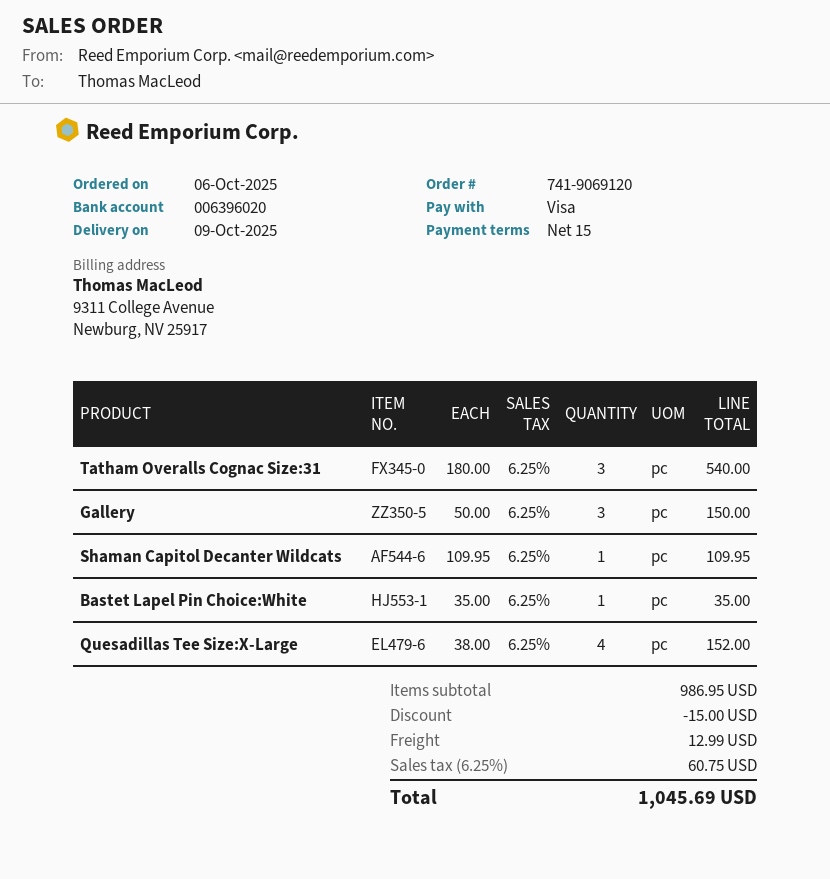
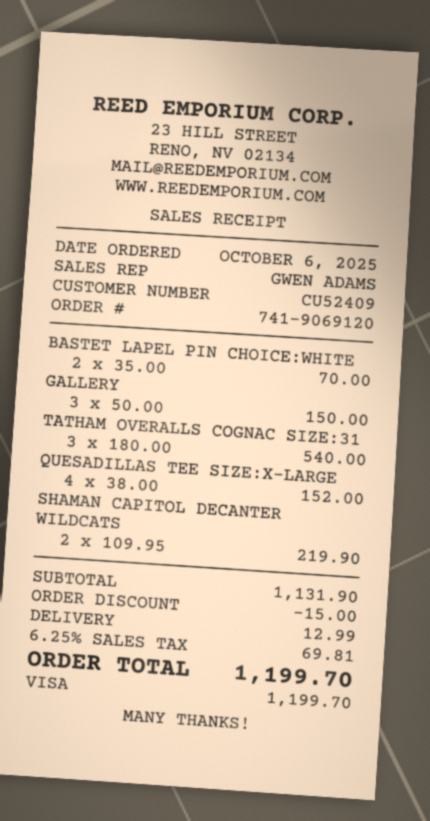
Shaman Capitol Decanter Wildcats: 1 x 109.95 = 109.95 -> 2 x 109.95 = 219.90
Bastet Lapel Pin Choice:White: 1 x 35.00 = 35.00 -> 2 x 35.00 = 70.00
subtotal: 986.95 -> 1131.90
tax: 6.25% = 60.75 -> 6.25% = 69.81
total: 1045.69 -> 1199.70

